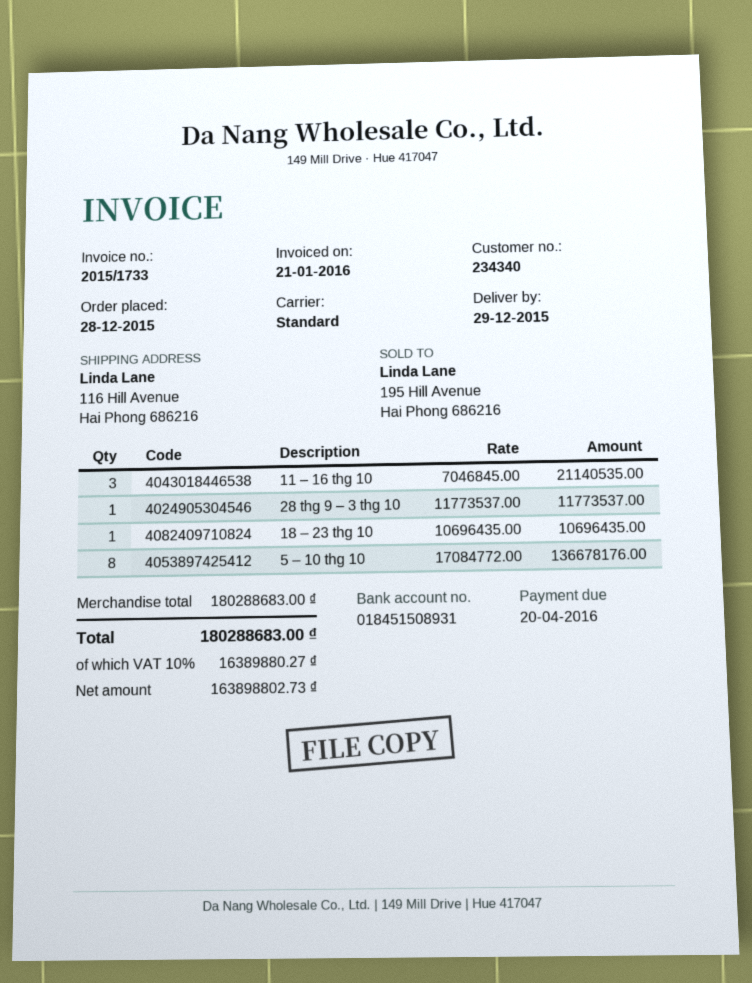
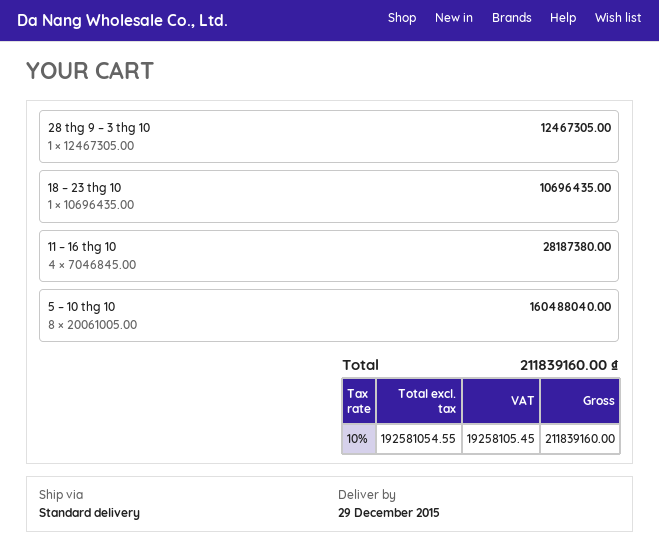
11 – 16 thg 10: 3 x 7046845.00 = 21140535.00 -> 4 x 7046845.00 = 28187380.00
28 thg 9 – 3 thg 10: 1 x 11773537.00 = 11773537.00 -> 1 x 12467305.00 = 12467305.00
5 – 10 thg 10: 8 x 17084772.00 = 136678176.00 -> 8 x 20061005.00 = 160488040.00
net: 163898802.73 -> 192581054.55
tax: 10% = 16389880.27 -> 10% = 19258105.45
total: 180288683.00 -> 211839160.00

